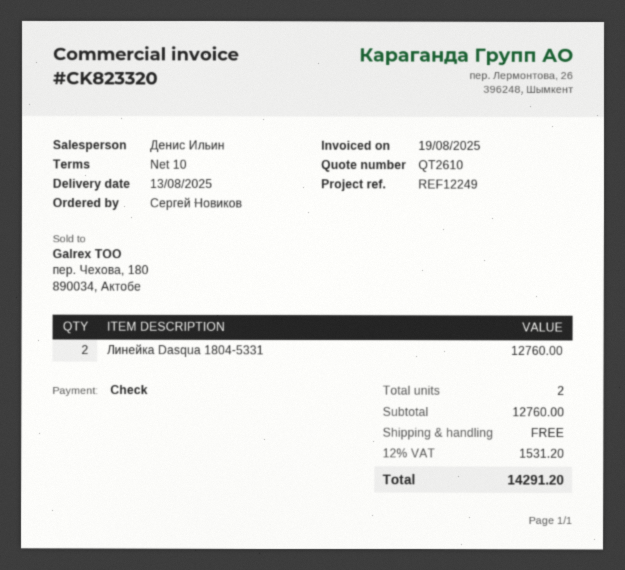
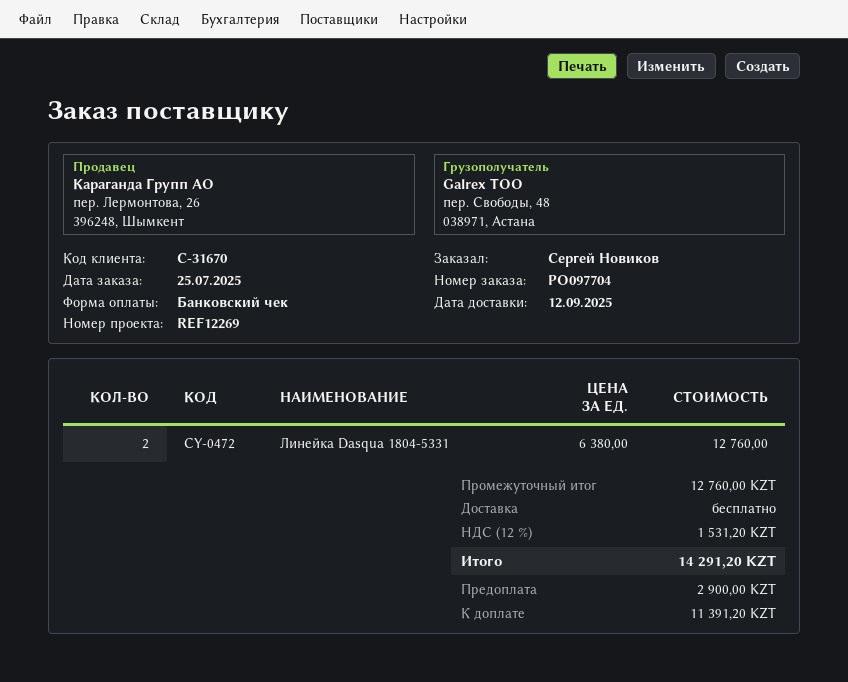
delivery date: 2025-08-13 -> 2025-09-12
reference: REF12249 -> REF12269

